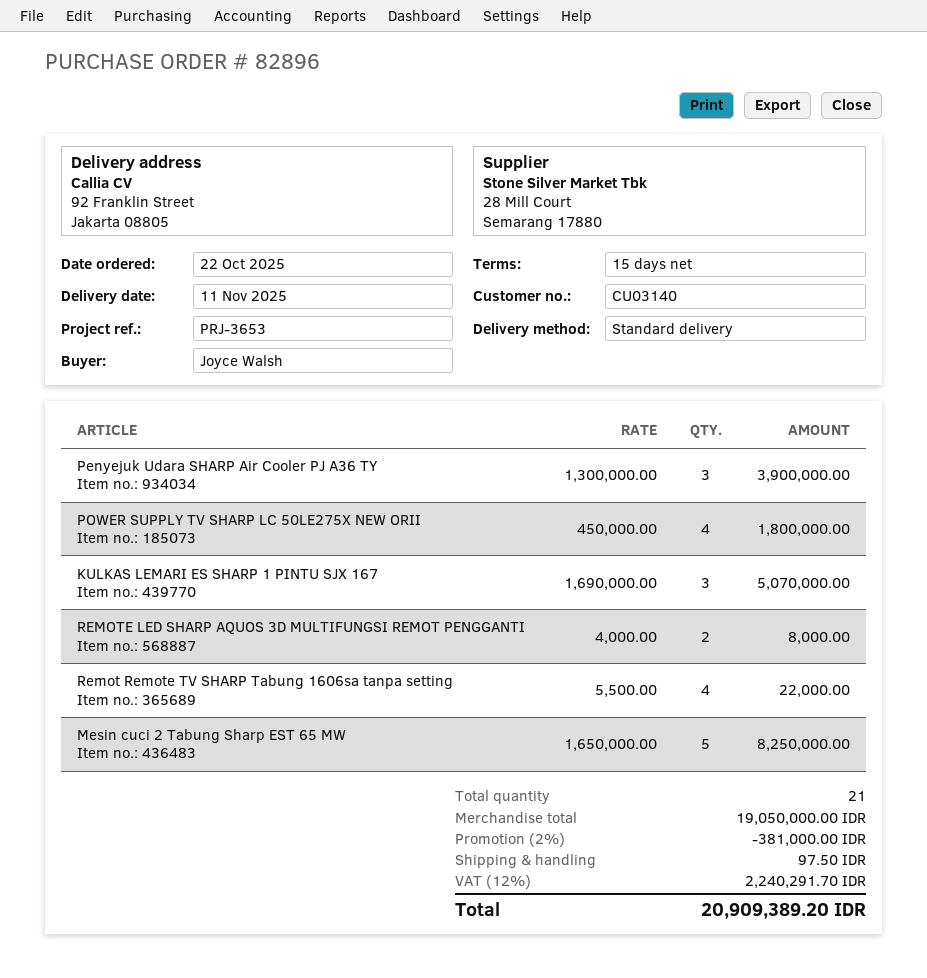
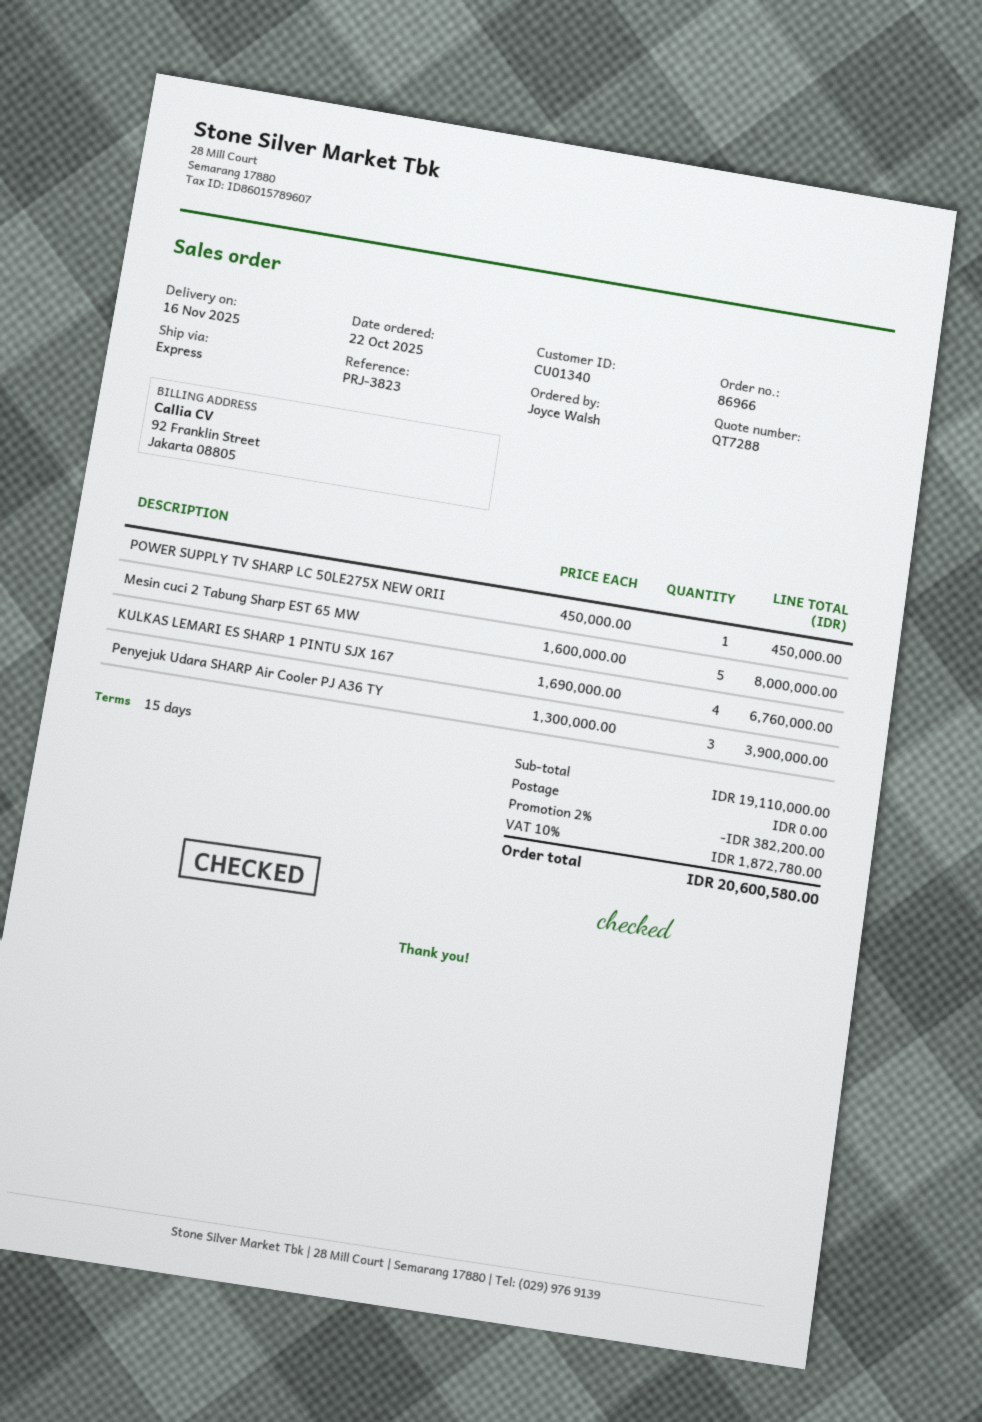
order number: 82896 -> 86966
delivery date: 2025-11-11 -> 2025-11-16
customer number: CU03140 -> CU01340
reference: PRJ-3653 -> PRJ-3823
shipping method: standard -> express
POWER SUPPLY TV SHARP LC 50LE275X NEW ORII: 4 x 450000.00 = 1800000.00 -> 1 x 450000.00 = 450000.00
KULKAS LEMARI ES SHARP 1 PINTU SJX 167: 3 x 1690000.00 = 5070000.00 -> 4 x 1690000.00 = 6760000.00
REMOTE LED SHARP AQUOS 3D MULTIFUNGSI REMOT PENGGANTI: 2 x 4000.00 = 8000.00 -> none
Remot Remote TV SHARP Tabung 1606sa tanpa setting: 4 x 5500.00 = 22000.00 -> none
Mesin cuci 2 Tabung Sharp EST 65 MW: 5 x 1650000.00 = 8250000.00 -> 5 x 1600000.00 = 8000000.00
subtotal: 19050000.00 -> 19110000.00
discount: 2% = 381000.00 -> 2% = 382200.00
shipping: 97.50 -> 0.00
tax: 12% = 2240291.70 -> 10% = 1872780.00
total: 20909389.20 -> 20600580.00

